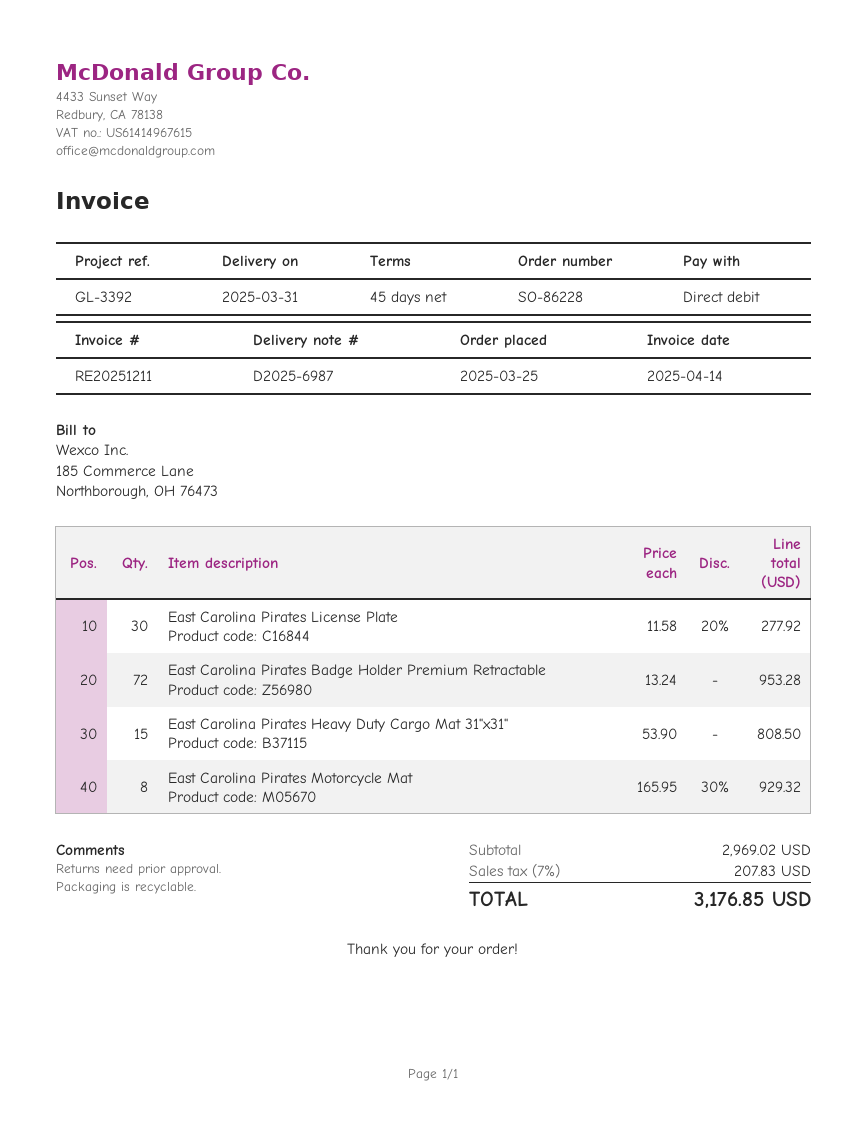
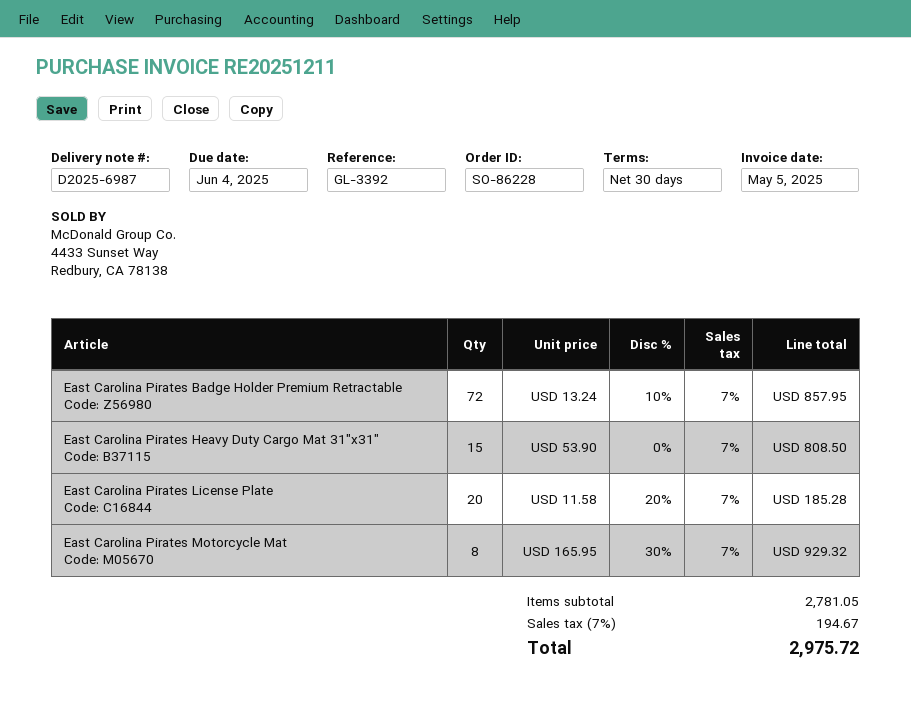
invoice date: 2025-04-14 -> 2025-05-05
payment terms: 45 days -> 30 days
East Carolina Pirates License Plate: 30 x 11.58 - 20% = 277.92 -> 20 x 11.58 - 20% = 185.28
East Carolina Pirates Badge Holder Premium Retractable: 72 x 13.24 = 953.28 -> 72 x 13.24 - 10% = 857.95
subtotal: 2969.02 -> 2781.05
tax: 7% = 207.83 -> 7% = 194.67
total: 3176.85 -> 2975.72

